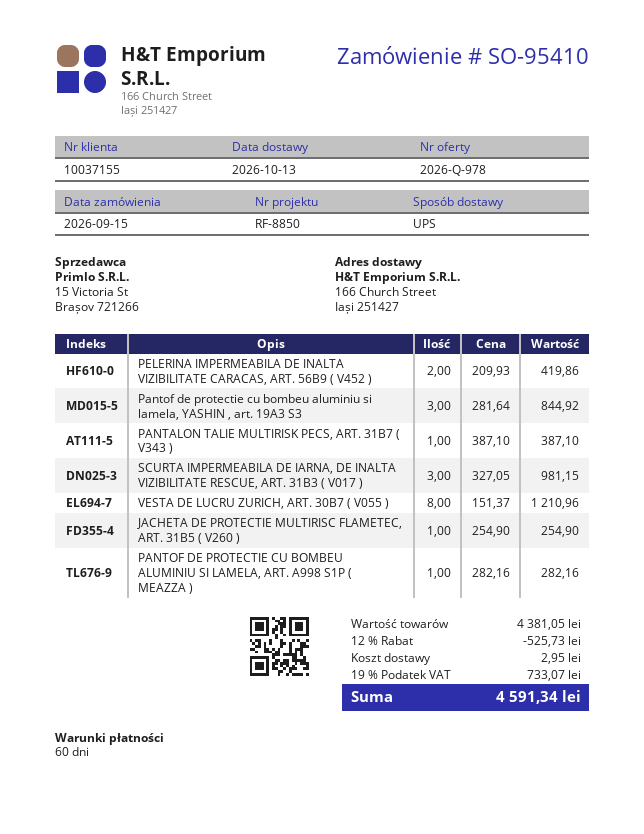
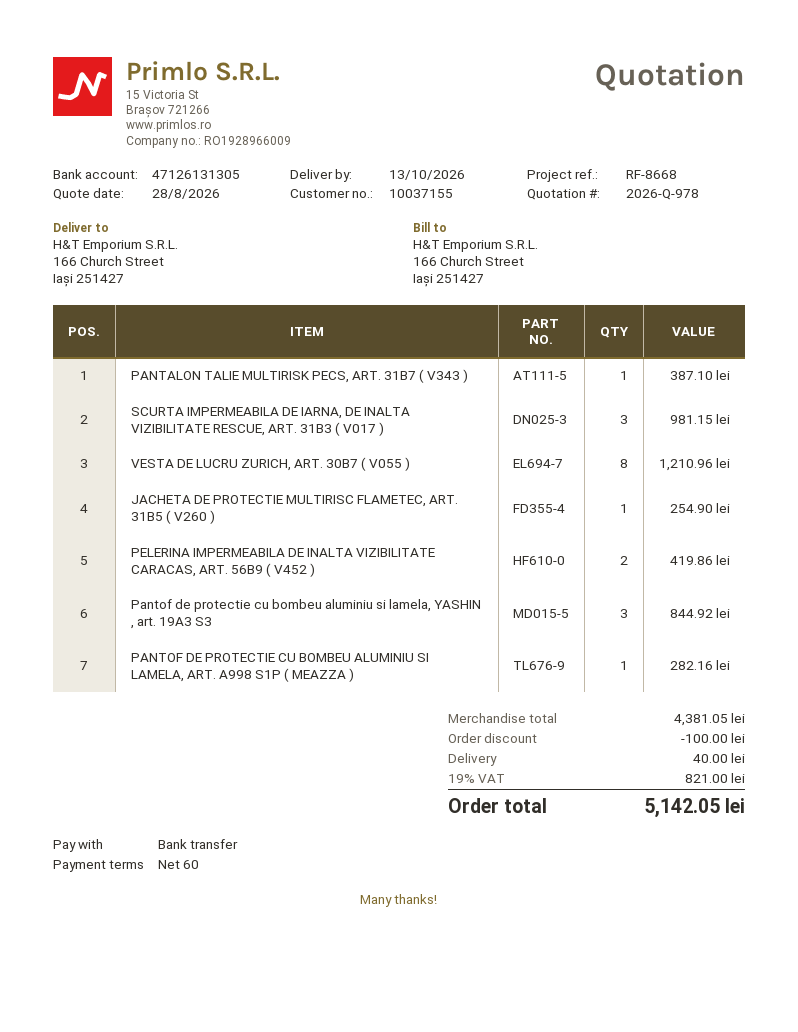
reference: RF-8850 -> RF-8668
discount: 525.73 -> 100.00
shipping: 2.95 -> 40.00
tax: 19% = 733.07 -> 19% = 821.00
total: 4591.34 -> 5142.05

